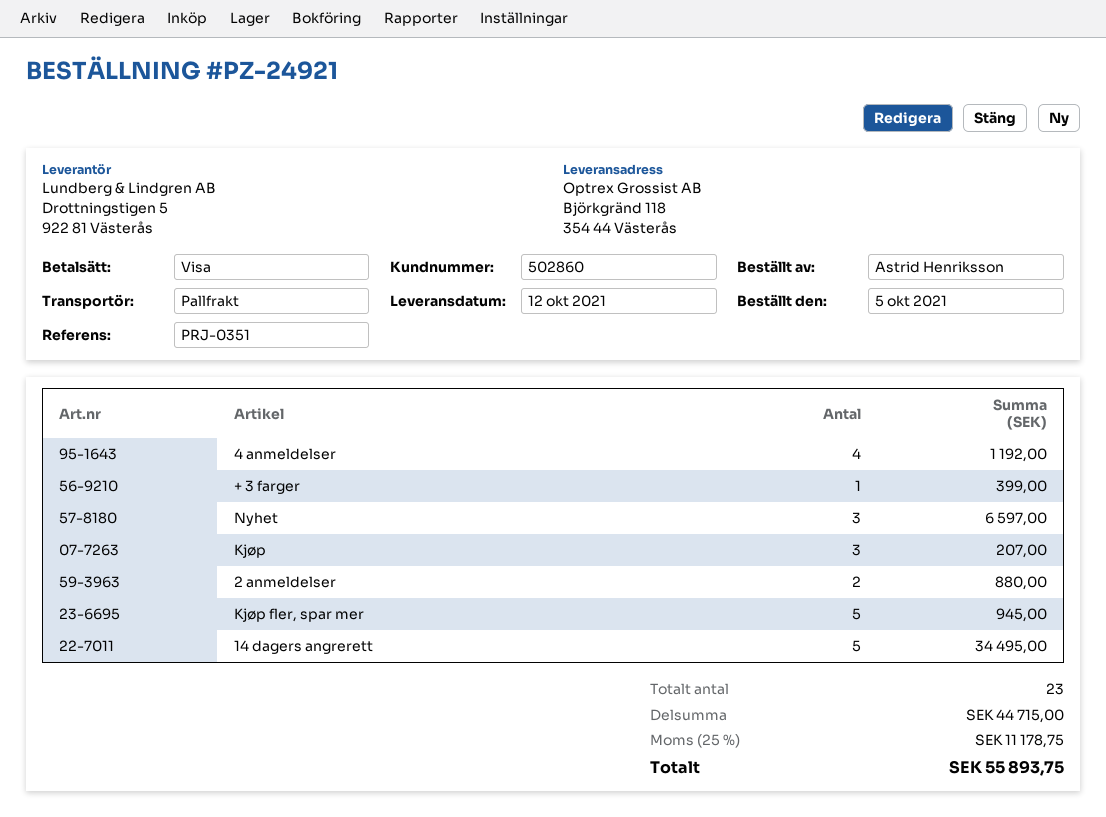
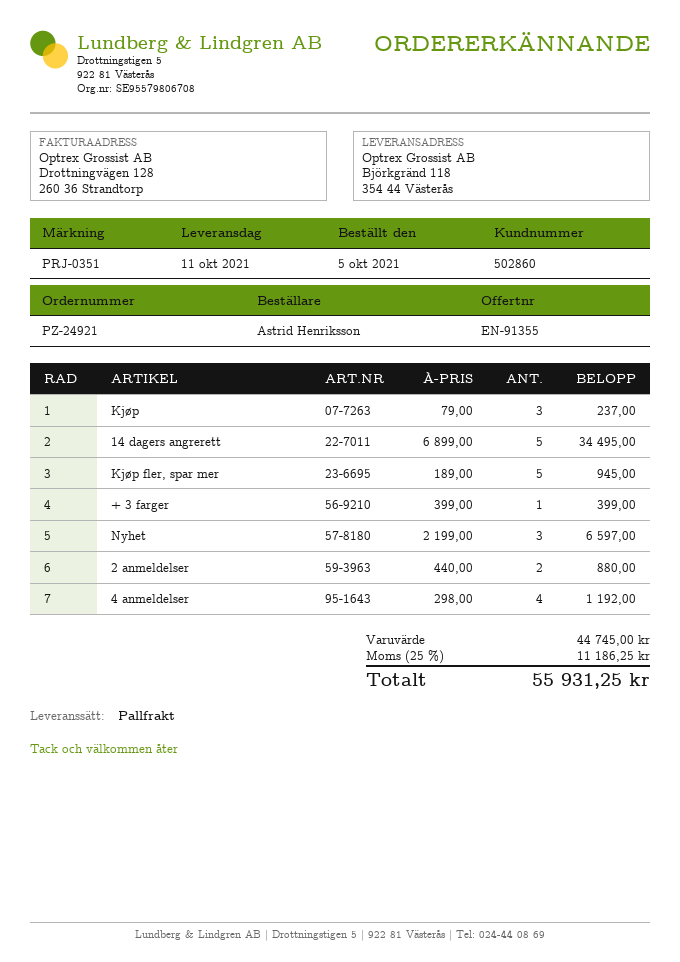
delivery date: 2021-10-12 -> 2021-10-11
Kjøp: 3 for 207.00 -> 3 for 237.00
subtotal: 44715.00 -> 44745.00
tax: 25% = 11178.75 -> 25% = 11186.25
total: 55893.75 -> 55931.25

